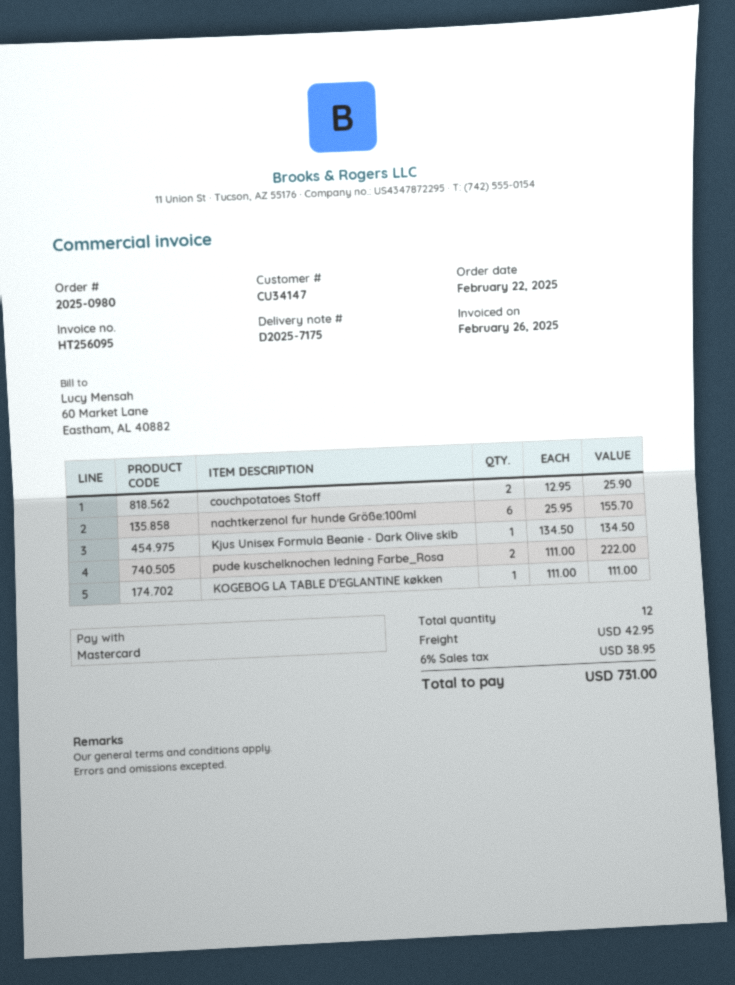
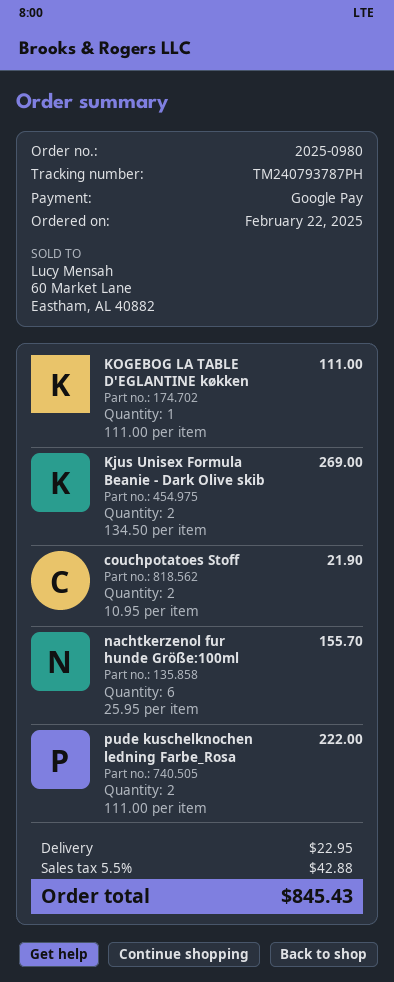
payment method: Mastercard -> Google Pay
couchpotatoes Stoff: 2 x 12.95 = 25.90 -> 2 x 10.95 = 21.90
Kjus Unisex Formula Beanie - Dark Olive skib: 1 x 134.50 = 134.50 -> 2 x 134.50 = 269.00
shipping: 42.95 -> 22.95
tax: 6% = 38.95 -> 5.5% = 42.88
total: 731.00 -> 845.43

